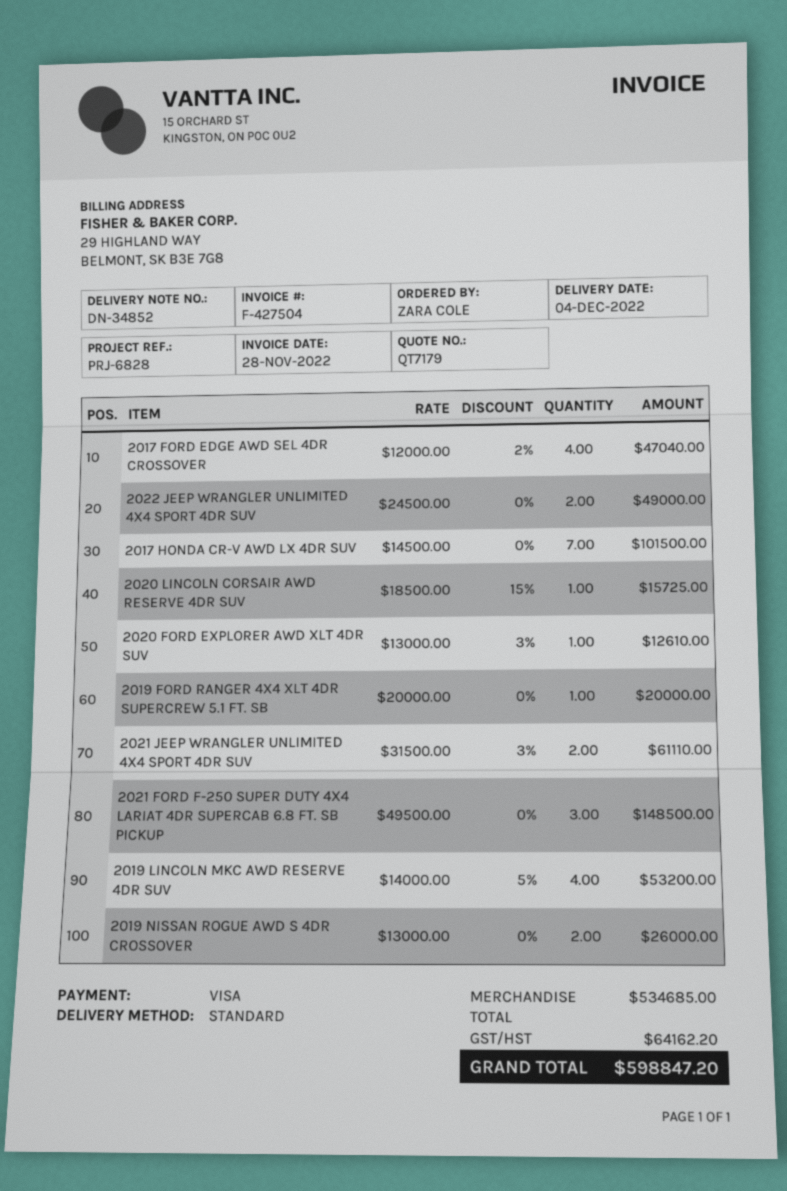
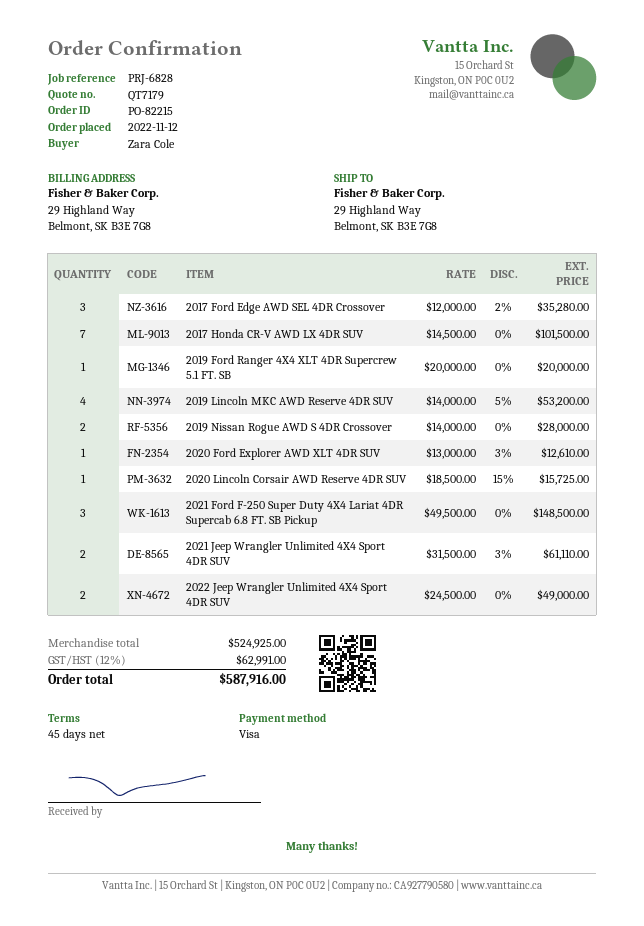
2017 FORD EDGE AWD SEL 4DR CROSSOVER: 4 x 12000.00 - 2% = 47040.00 -> 3 x 12000.00 - 2% = 35280.00
2019 NISSAN ROGUE AWD S 4DR CROSSOVER: 2 x 13000.00 = 26000.00 -> 2 x 14000.00 = 28000.00
subtotal: 534685.00 -> 524925.00
tax: 64162.20 -> 62991.00
total: 598847.20 -> 587916.00

